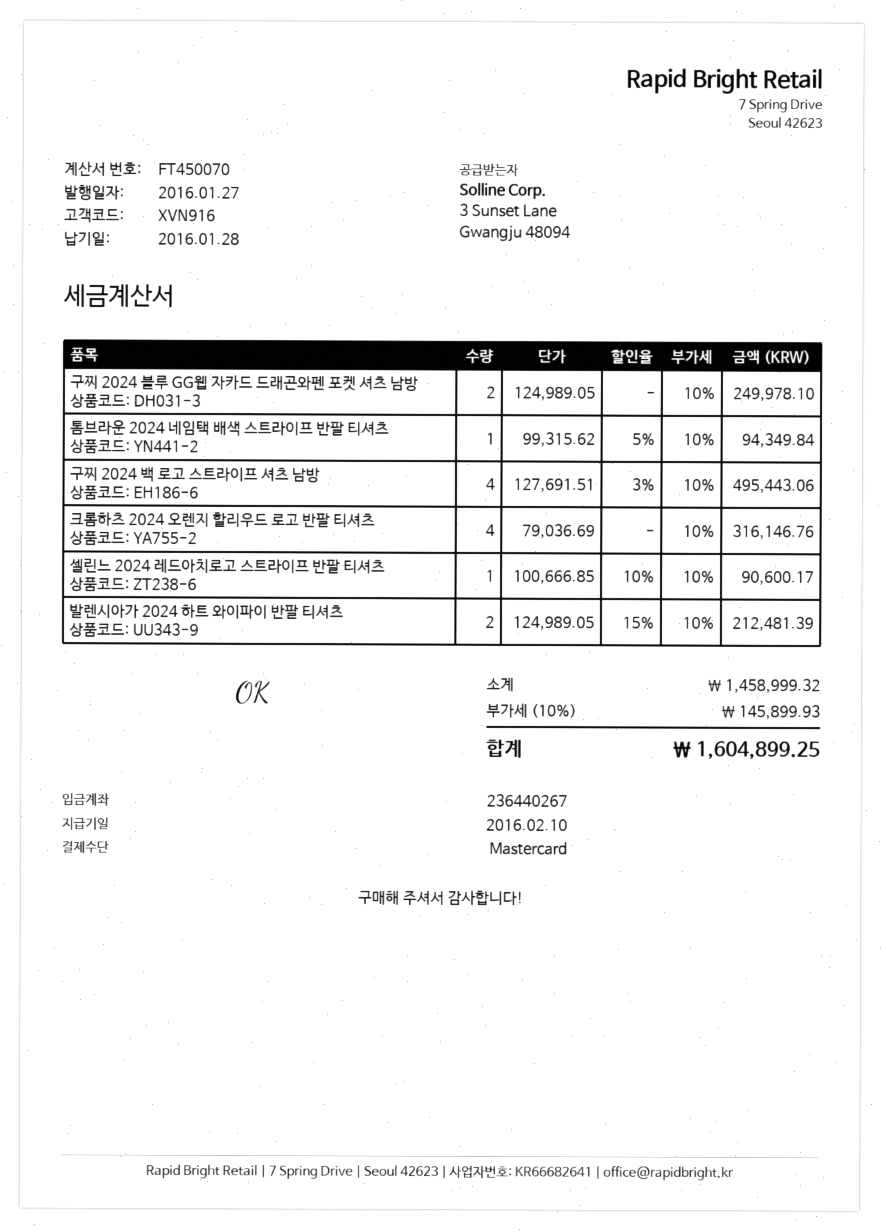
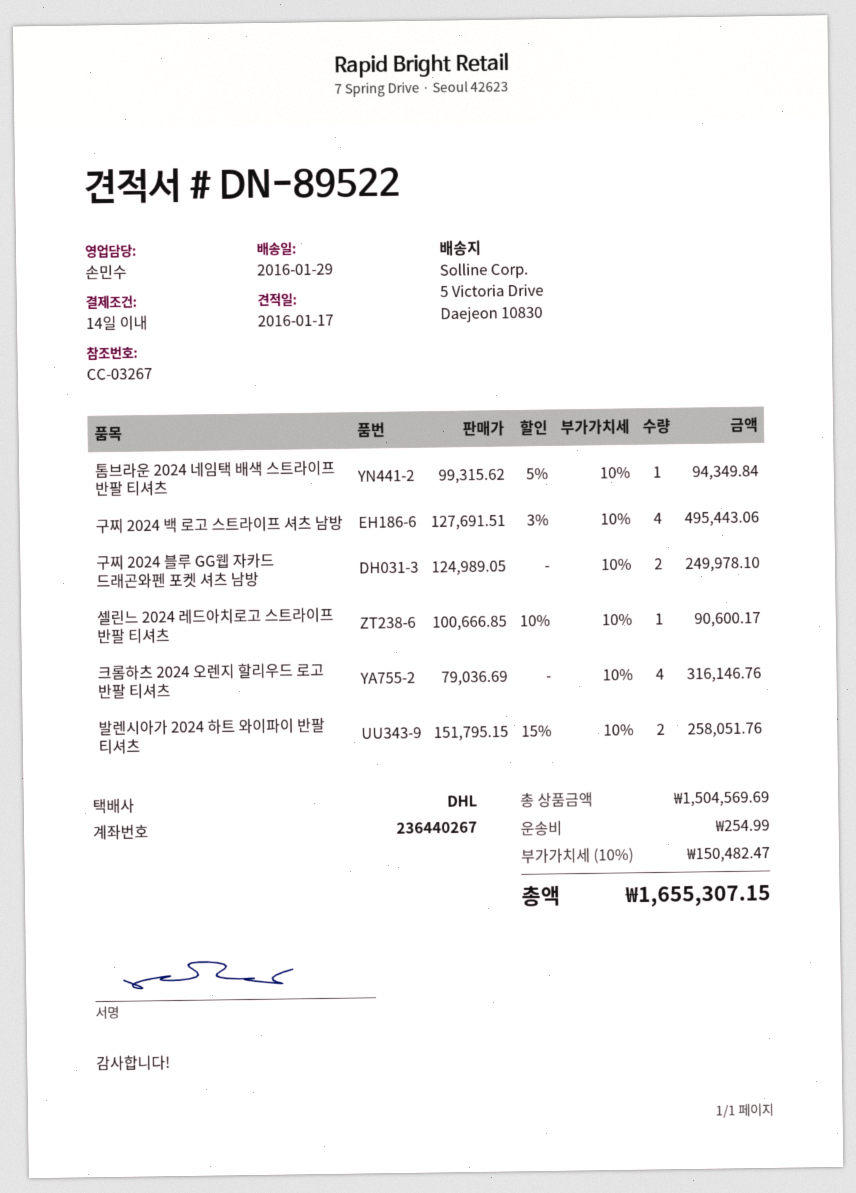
delivery date: 2016-01-28 -> 2016-01-29
발렌시아가 2024 하트 와이파이 반팔 티셔츠: 2 x 124989.05 - 15% = 212481.39 -> 2 x 151795.15 - 15% = 258051.76
subtotal: 1458999.32 -> 1504569.69
shipping: none -> 254.99
tax: 10% = 145899.93 -> 10% = 150482.47
total: 1604899.25 -> 1655307.15

